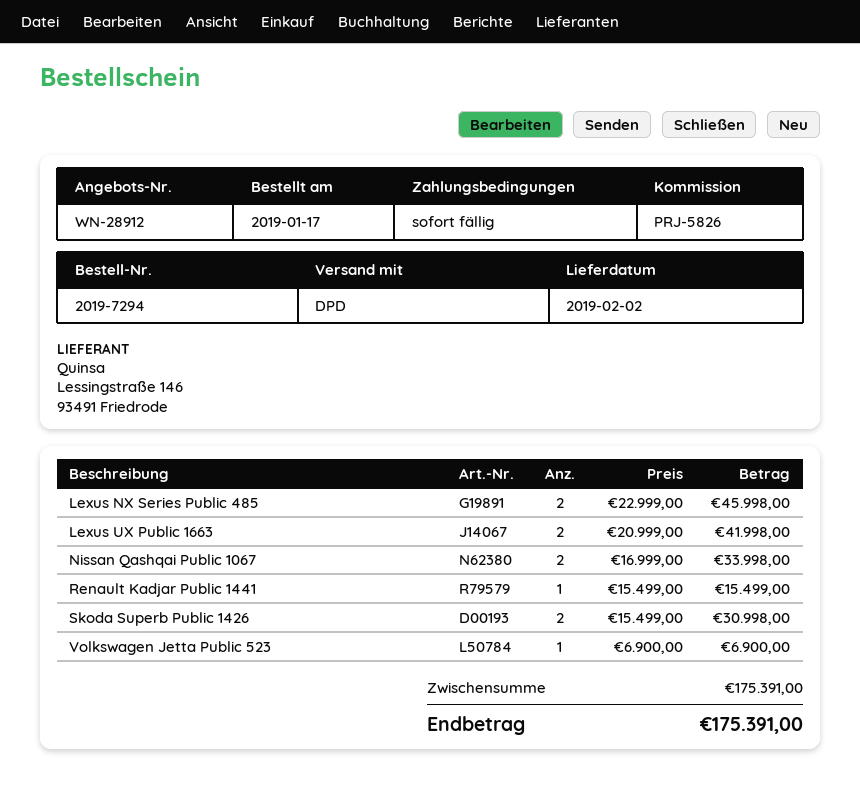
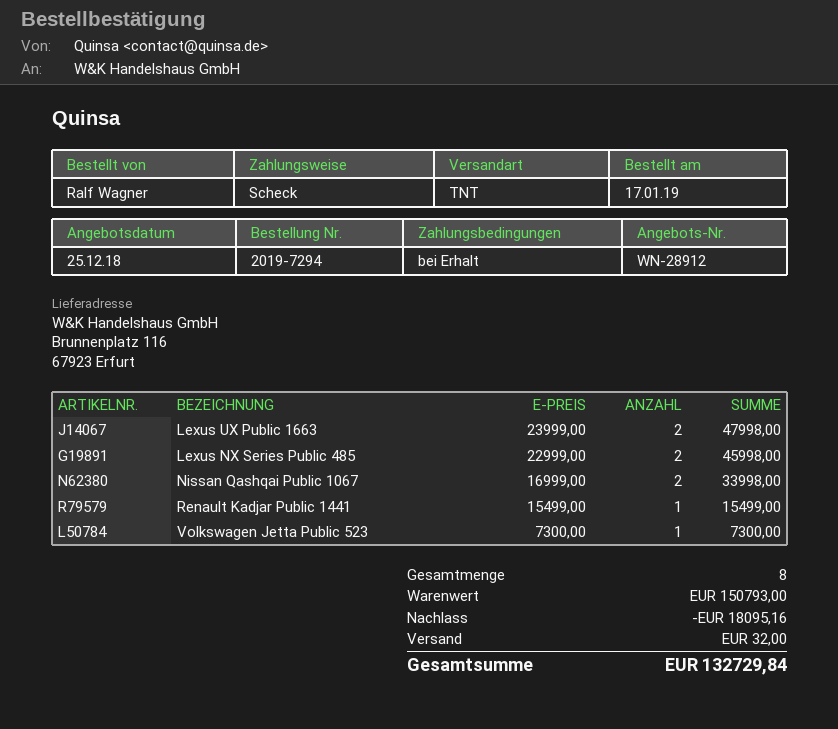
shipping method: DPD -> TNT
Lexus UX Public 1663: 2 x 20999.00 = 41998.00 -> 2 x 23999.00 = 47998.00
Skoda Superb Public 1426: 2 x 15499.00 = 30998.00 -> none
Volkswagen Jetta Public 523: 1 x 6900.00 = 6900.00 -> 1 x 7300.00 = 7300.00
subtotal: 175391.00 -> 150793.00
discount: none -> 18095.16
shipping: none -> 32.00
total: 175391.00 -> 132729.84

